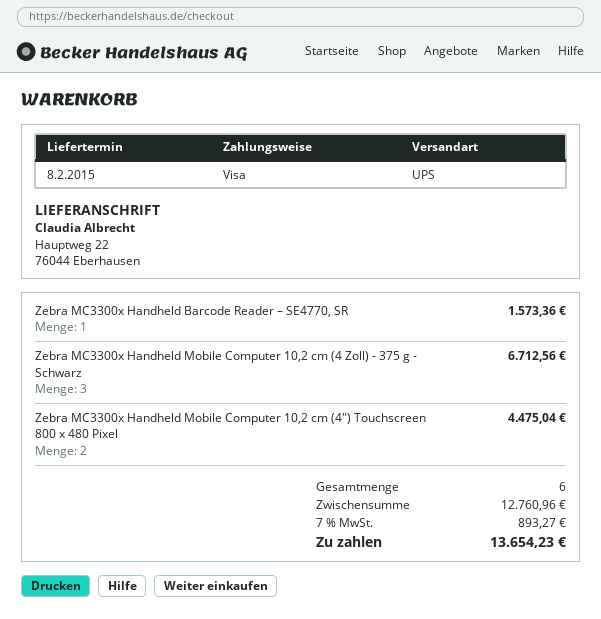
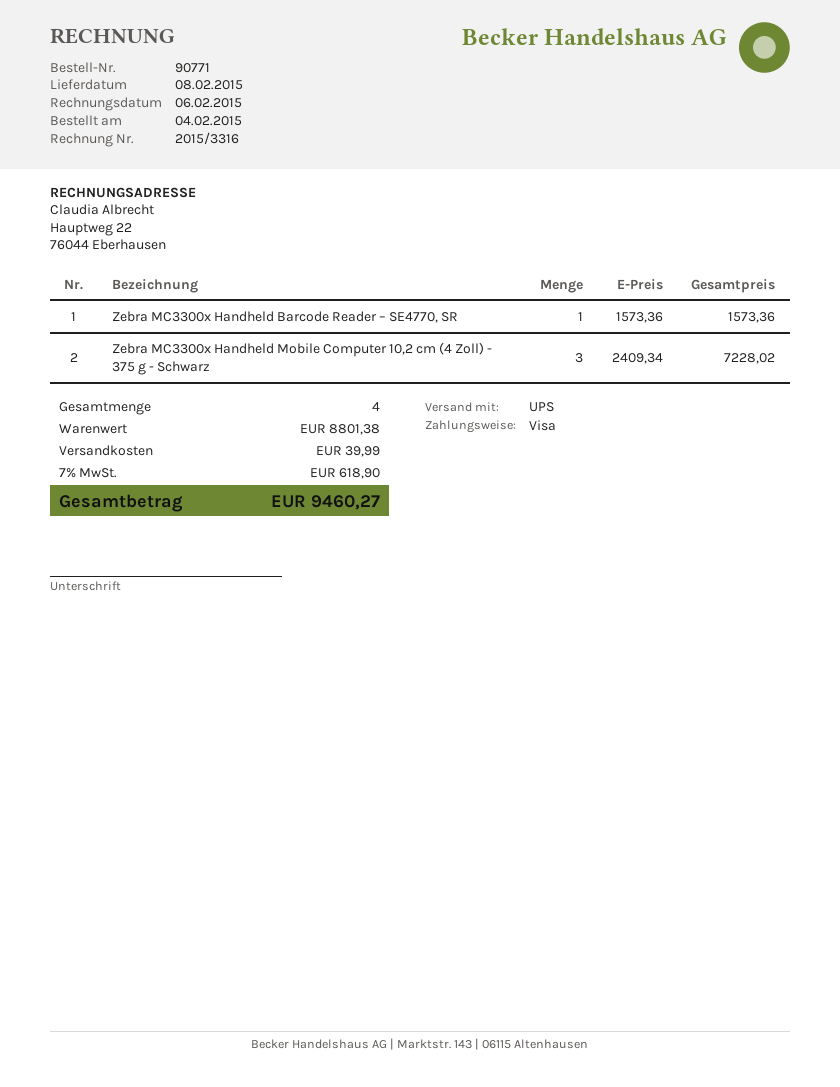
Zebra MC3300x Handheld Mobile Computer 10,2 cm (4 Zoll) - 375 g - Schwarz: 3 for 6712.56 -> 3 for 7228.02
Zebra MC3300x Handheld Mobile Computer 10,2 cm (4") Touchscreen 800 x 480 Pixel: 2 for 4475.04 -> none
total quantity: 6 -> 4
subtotal: 12760.96 -> 8801.38
shipping: none -> 39.99
tax: 7% = 893.27 -> 7% = 618.90
total: 13654.23 -> 9460.27

